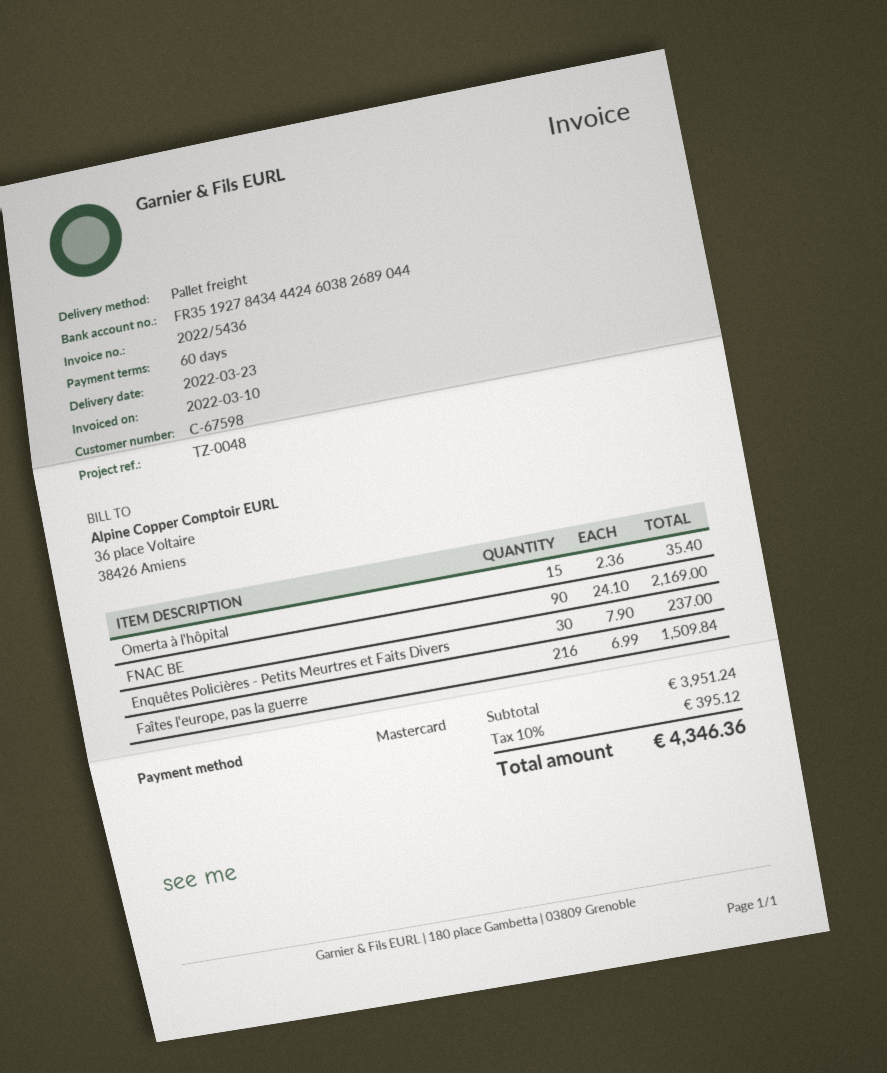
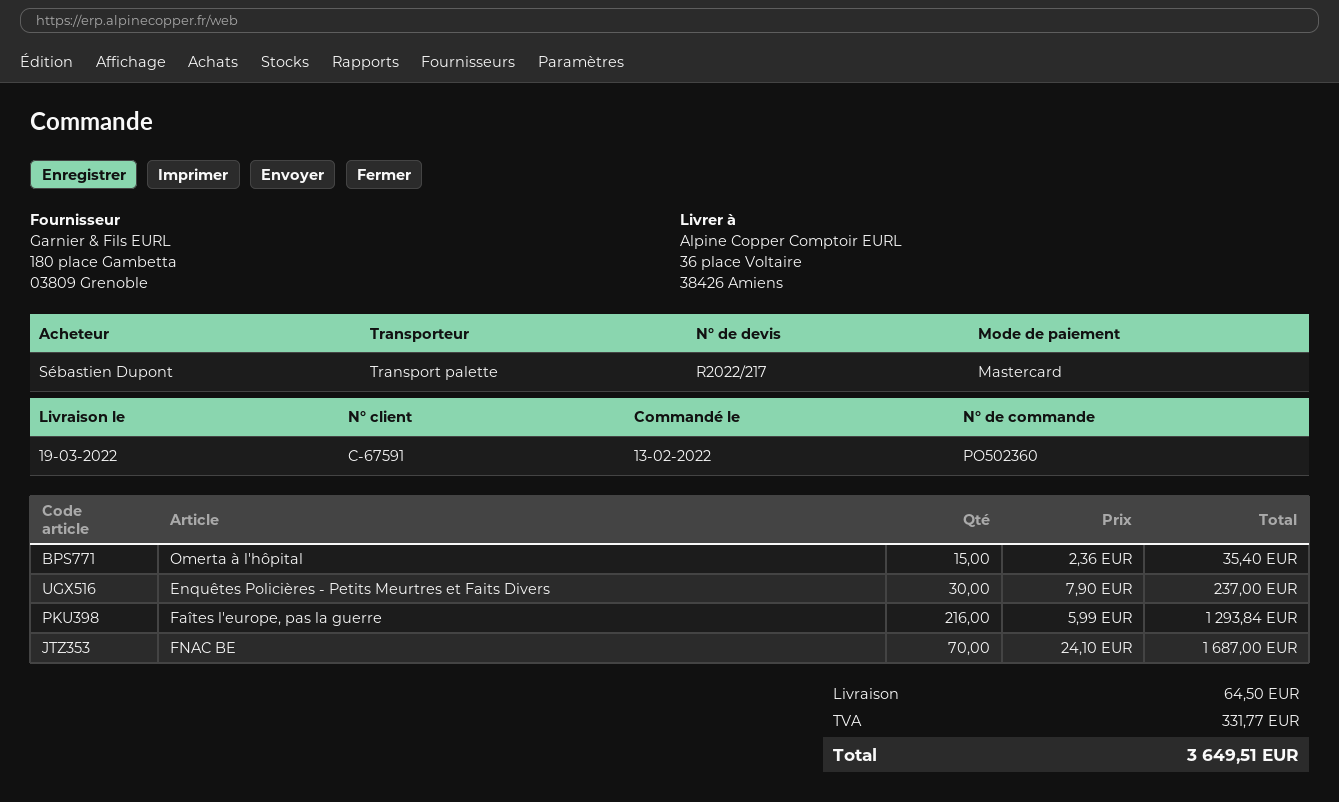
delivery date: 2022-03-23 -> 2022-03-19
customer number: C-67598 -> C-67591
FNAC BE: 90 x 24.10 = 2169.00 -> 70 x 24.10 = 1687.00
Faîtes l'europe, pas la guerre: 216 x 6.99 = 1509.84 -> 216 x 5.99 = 1293.84
shipping: none -> 64.50
tax: 395.12 -> 331.77
total: 4346.36 -> 3649.51

